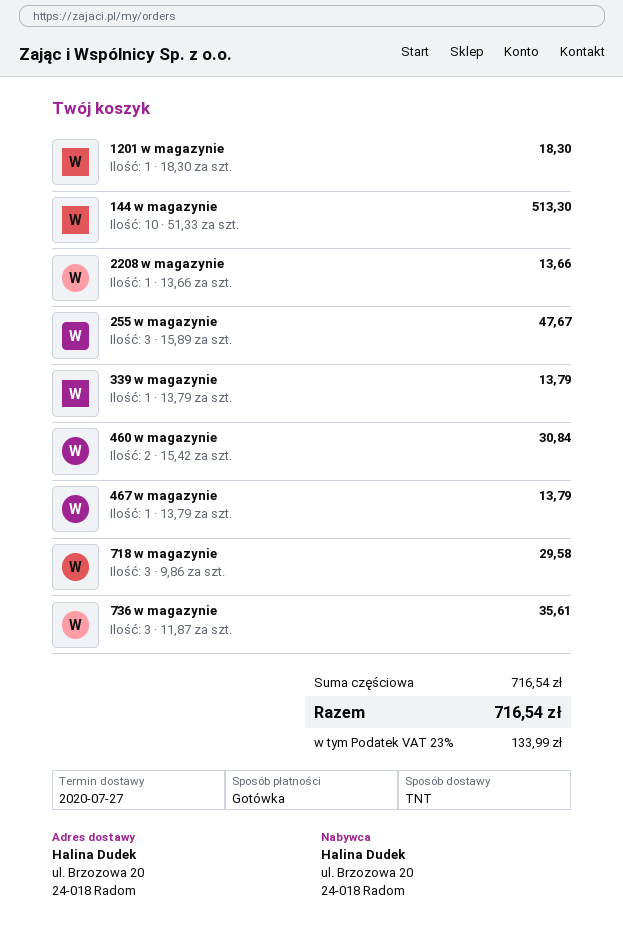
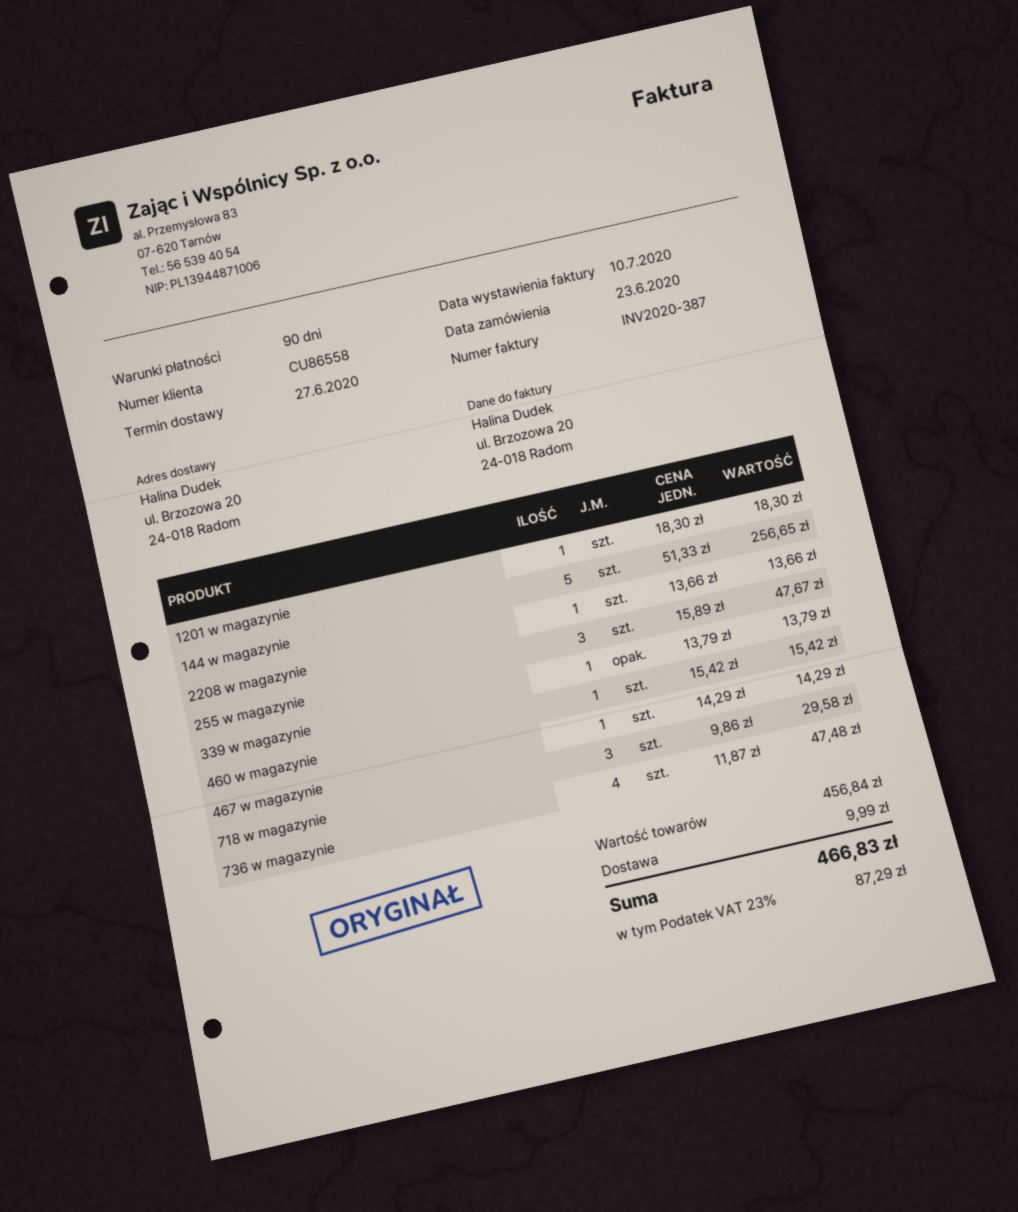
delivery date: 2020-07-27 -> 2020-06-27
144 w magazynie: 10 x 51.33 = 513.30 -> 5 x 51.33 = 256.65
460 w magazynie: 2 x 15.42 = 30.84 -> 1 x 15.42 = 15.42
467 w magazynie: 1 x 13.79 = 13.79 -> 1 x 14.29 = 14.29
736 w magazynie: 3 x 11.87 = 35.61 -> 4 x 11.87 = 47.48
subtotal: 716.54 -> 456.84
shipping: none -> 9.99
tax: 23% = 133.99 -> 23% = 87.29
total: 716.54 -> 466.83

